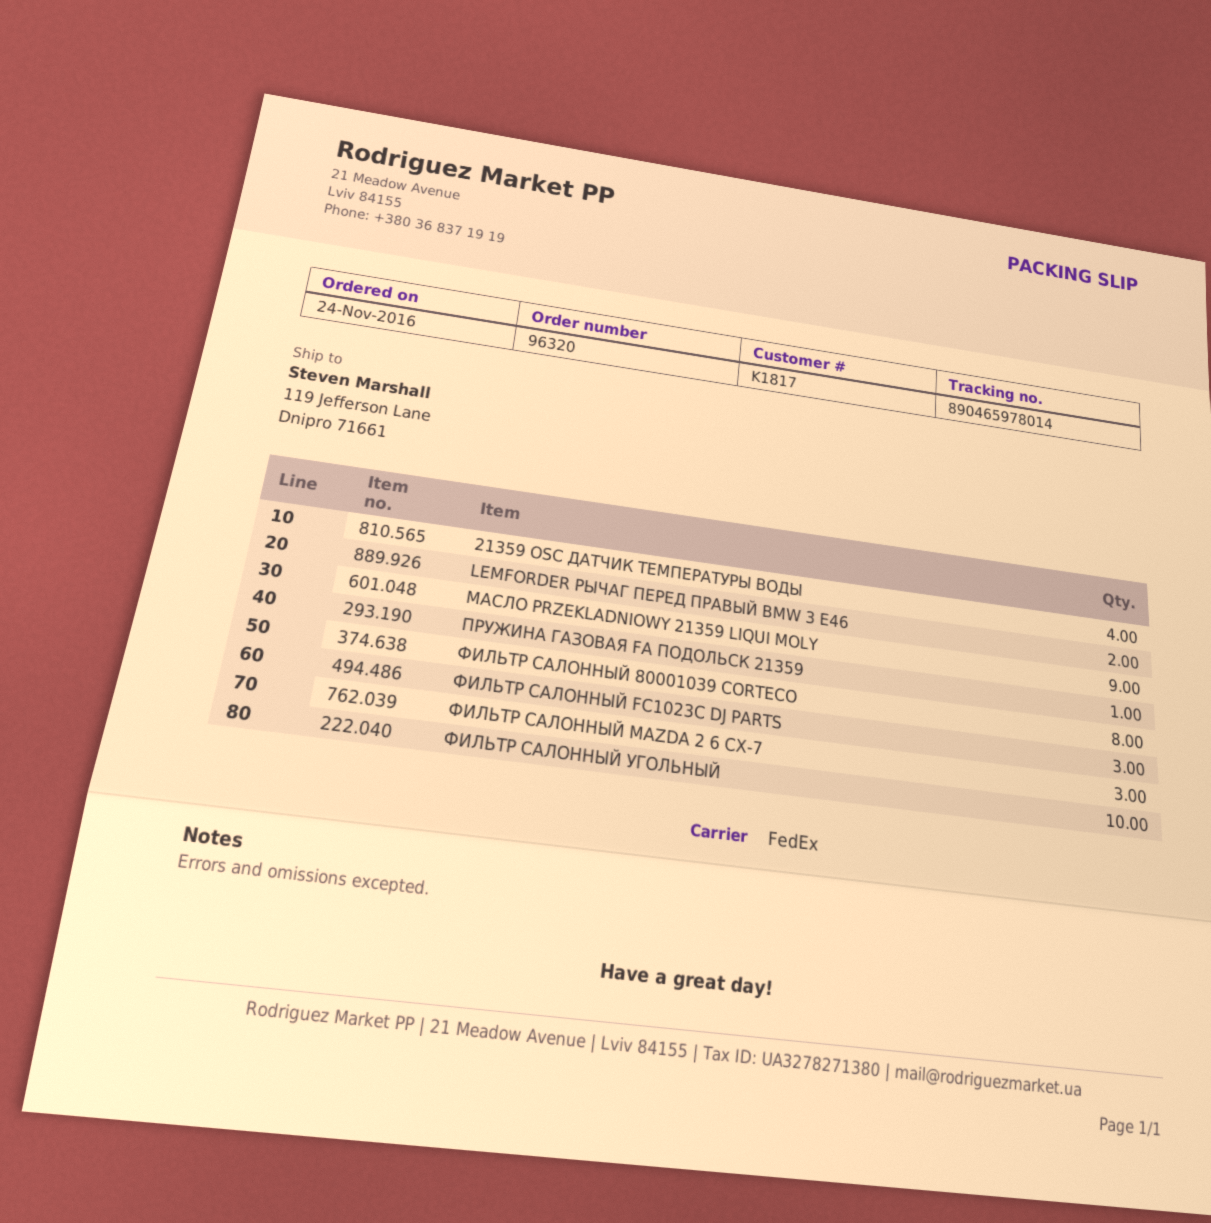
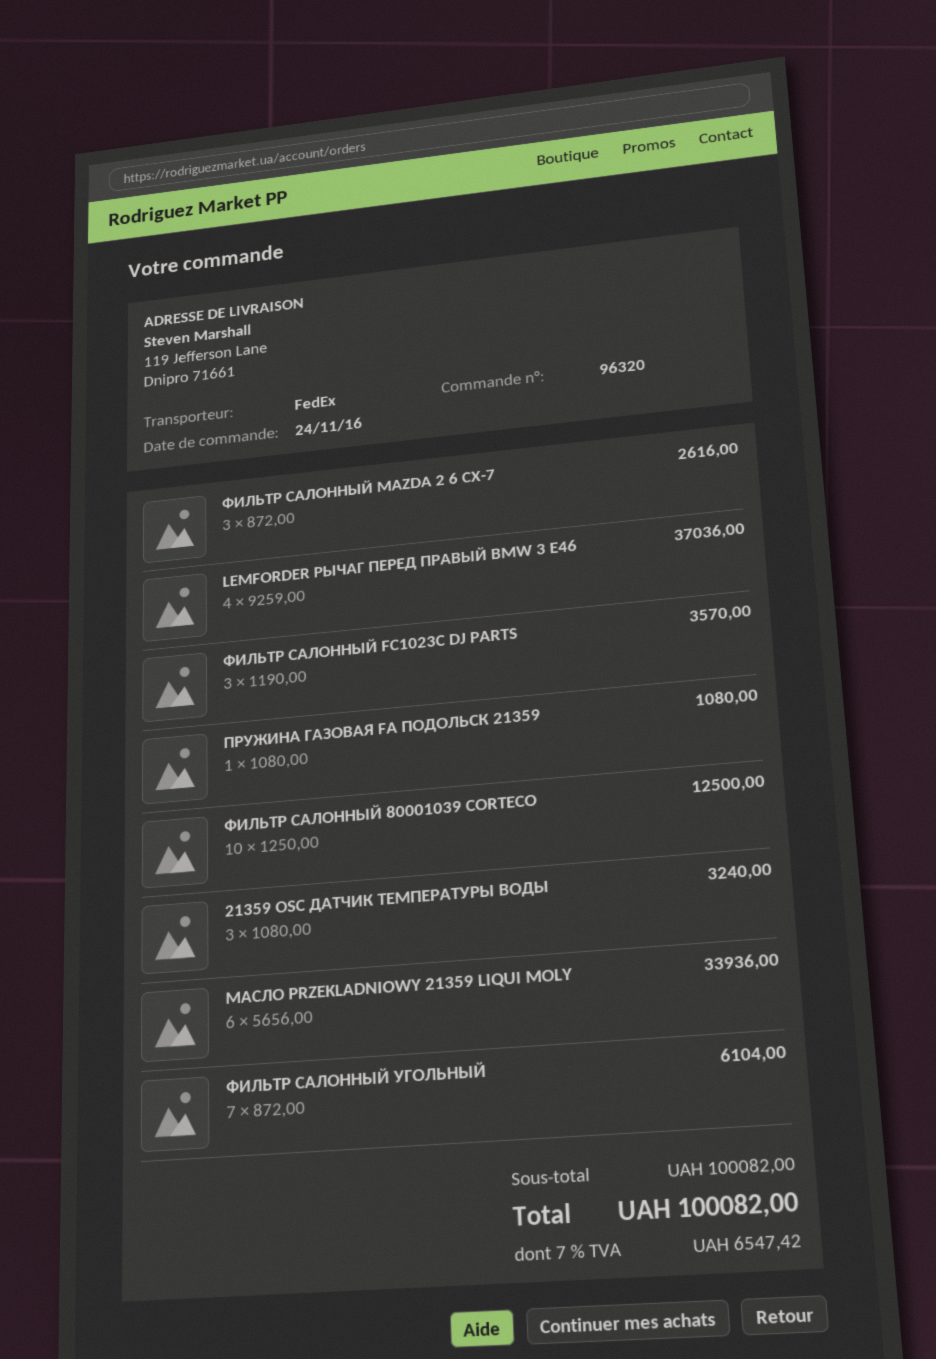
21359 OSC ДАТЧИК ТЕМПЕРАТУРЫ ВОДЫ: 4 -> 3
LEMFORDER РЫЧАГ ПЕРЕД ПРАВЫЙ BMW 3 E46: 2 -> 4
МАСЛО PRZEKLADNIOWY 21359 LIQUI MOLY: 9 -> 6
ФИЛЬТР САЛОННЫЙ 80001039 CORTECO: 8 -> 10
ФИЛЬТР САЛОННЫЙ УГОЛЬНЫЙ: 10 -> 7

